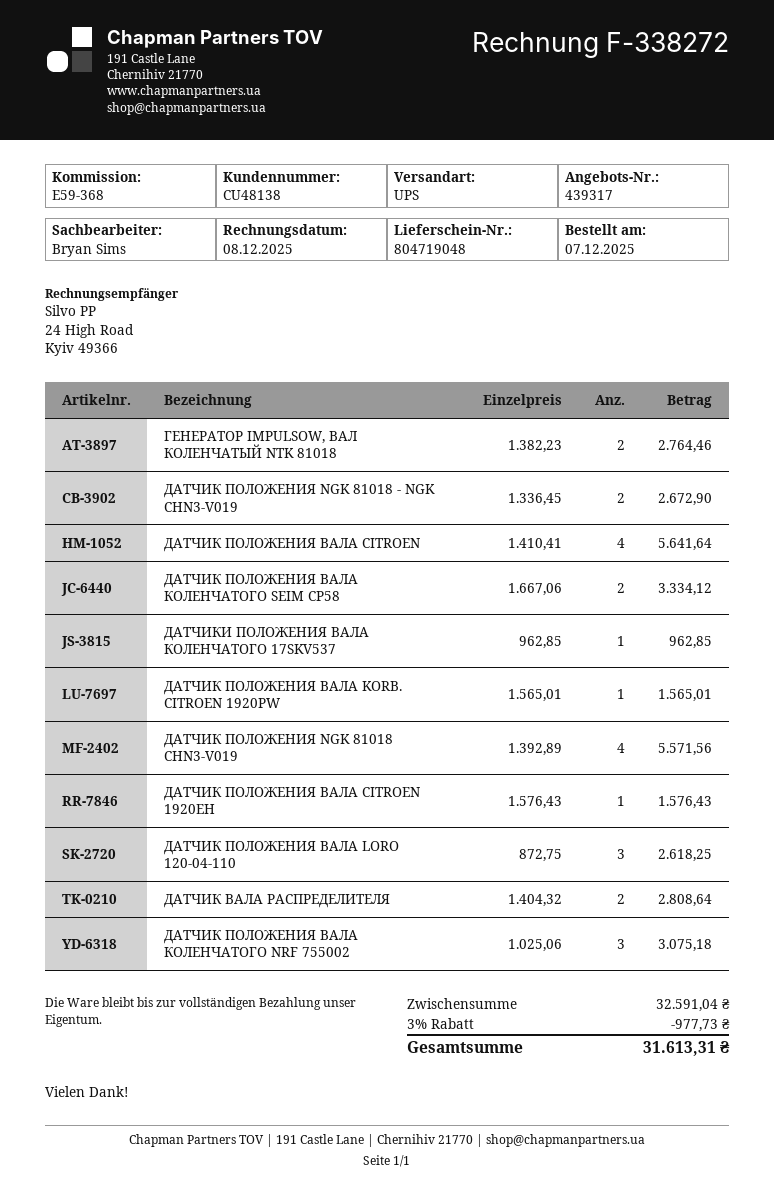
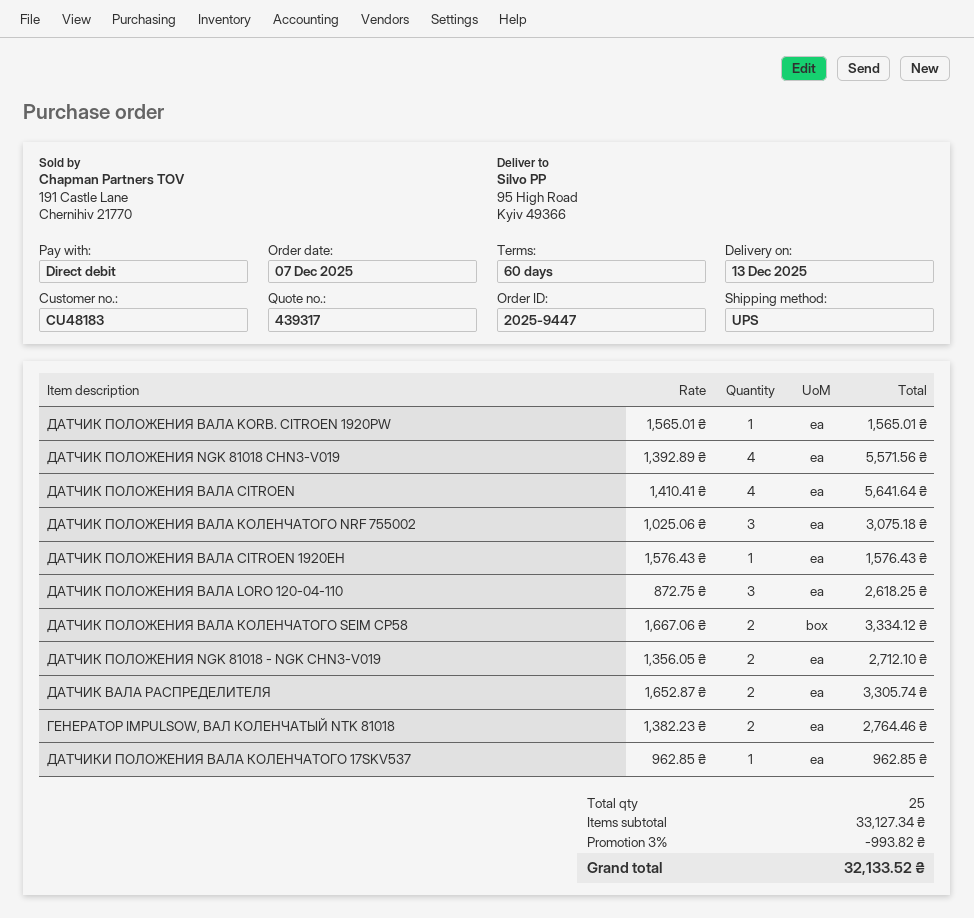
customer number: CU48138 -> CU48183
ДАТЧИК ПОЛОЖЕНИЯ NGK 81018 - NGK CHN3-V019: 2 x 1336.45 = 2672.90 -> 2 x 1356.05 = 2712.10
ДАТЧИК ВАЛА РАСПРЕДЕЛИТЕЛЯ: 2 x 1404.32 = 2808.64 -> 2 x 1652.87 = 3305.74
subtotal: 32591.04 -> 33127.34
discount: 3% = 977.73 -> 3% = 993.82
total: 31613.31 -> 32133.52

